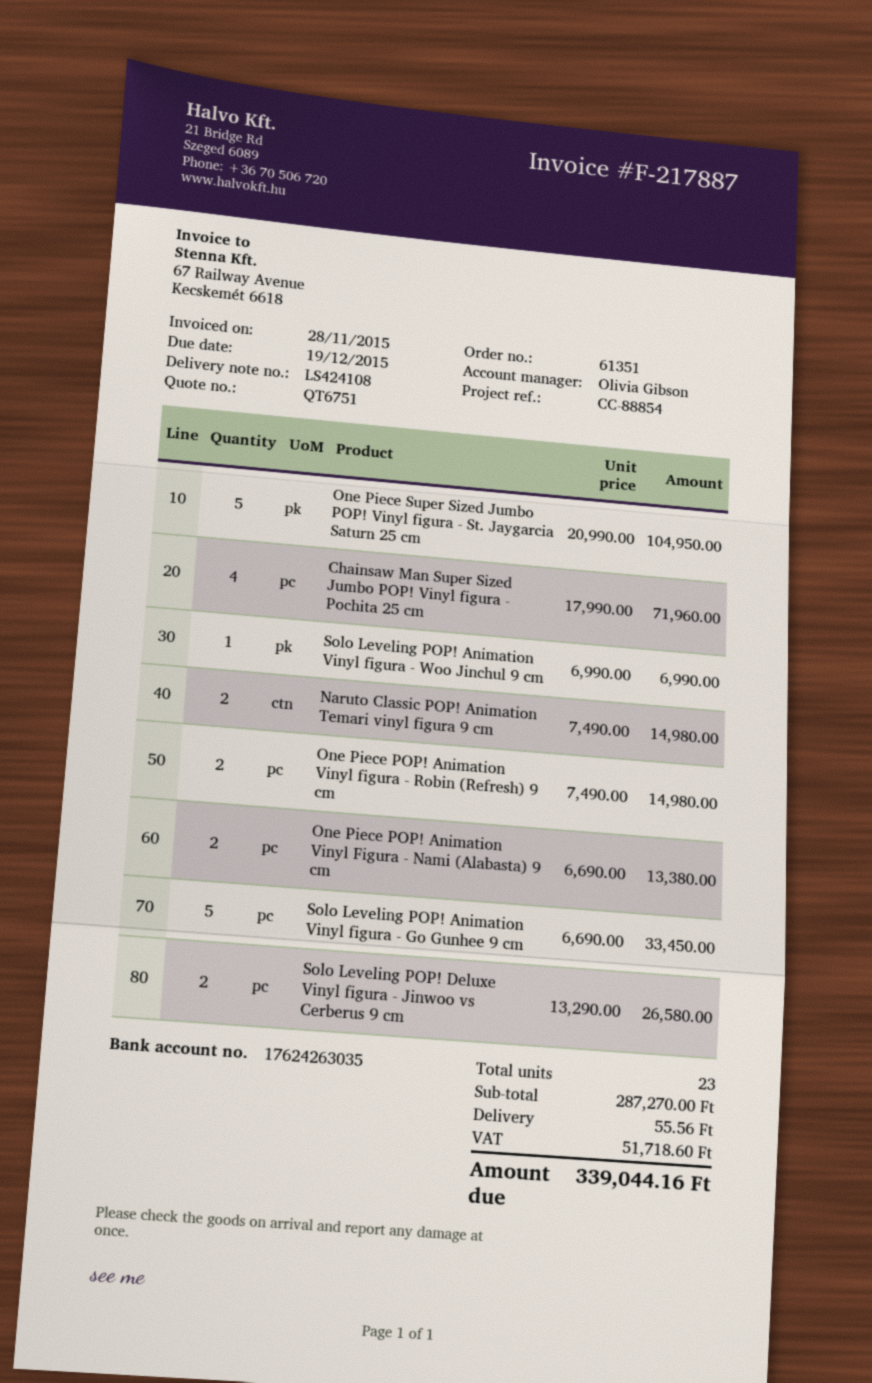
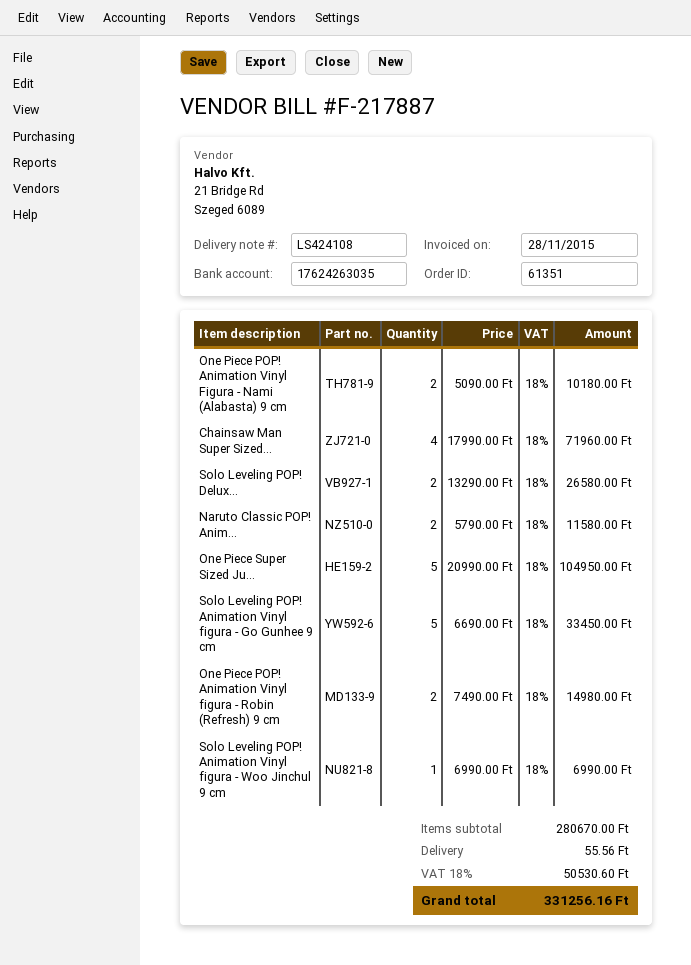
Naruto Classic POP! Animation Temari vinyl figura 9 cm: 2 x 7490.00 = 14980.00 -> 2 x 5790.00 = 11580.00
One Piece POP! Animation Vinyl Figura - Nami (Alabasta) 9 cm: 2 x 6690.00 = 13380.00 -> 2 x 5090.00 = 10180.00
subtotal: 287270.00 -> 280670.00
tax: 51718.60 -> 50530.60
total: 339044.16 -> 331256.16

